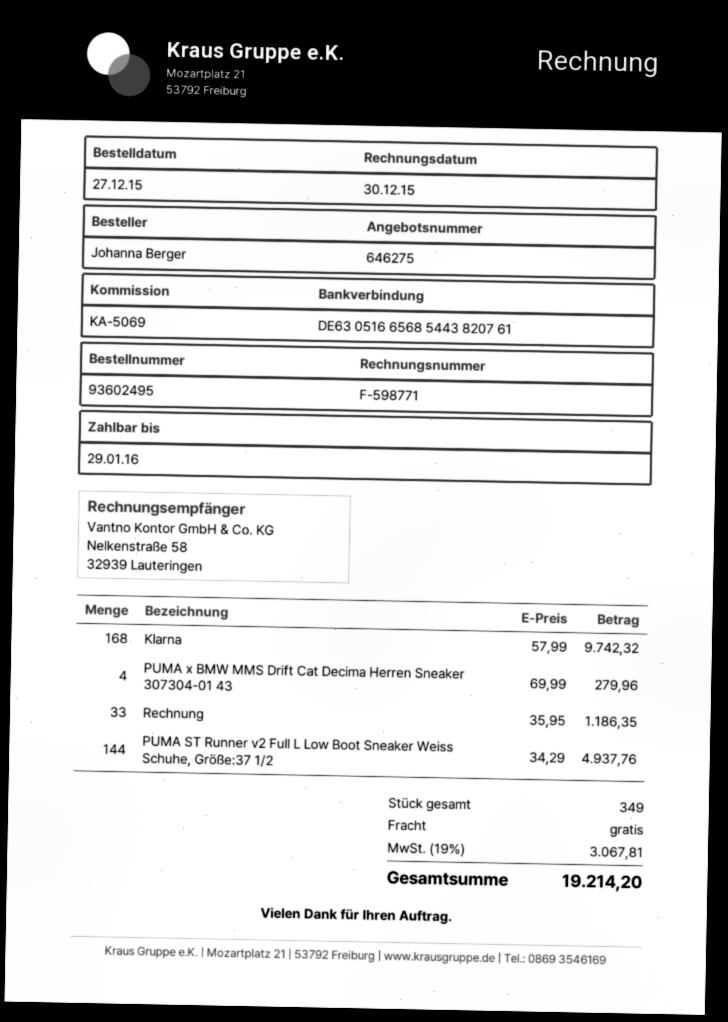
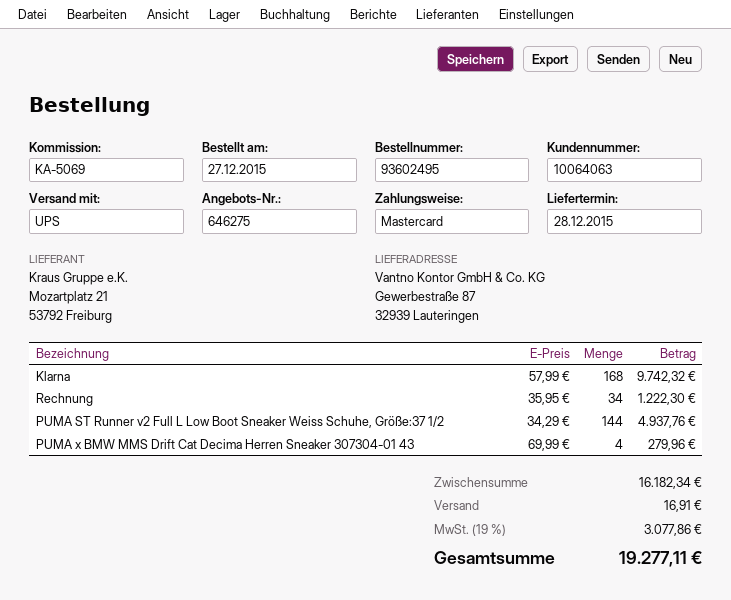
Rechnung: 33 x 35.95 = 1186.35 -> 34 x 35.95 = 1222.30
shipping: 0.00 -> 16.91
tax: 19% = 3067.81 -> 19% = 3077.86
total: 19214.20 -> 19277.11

